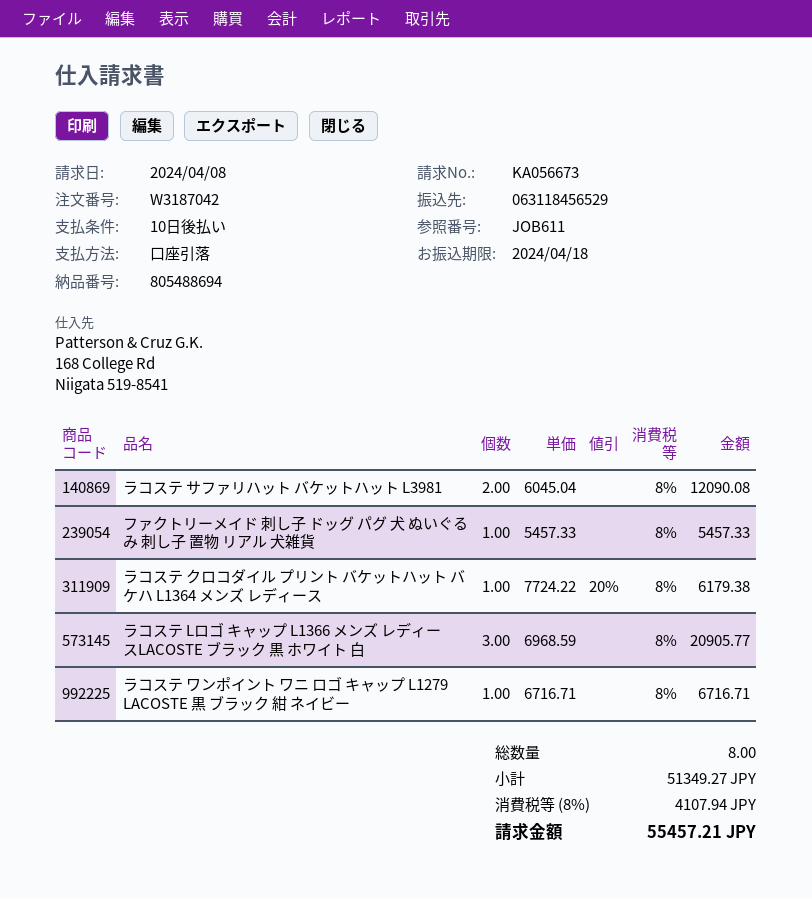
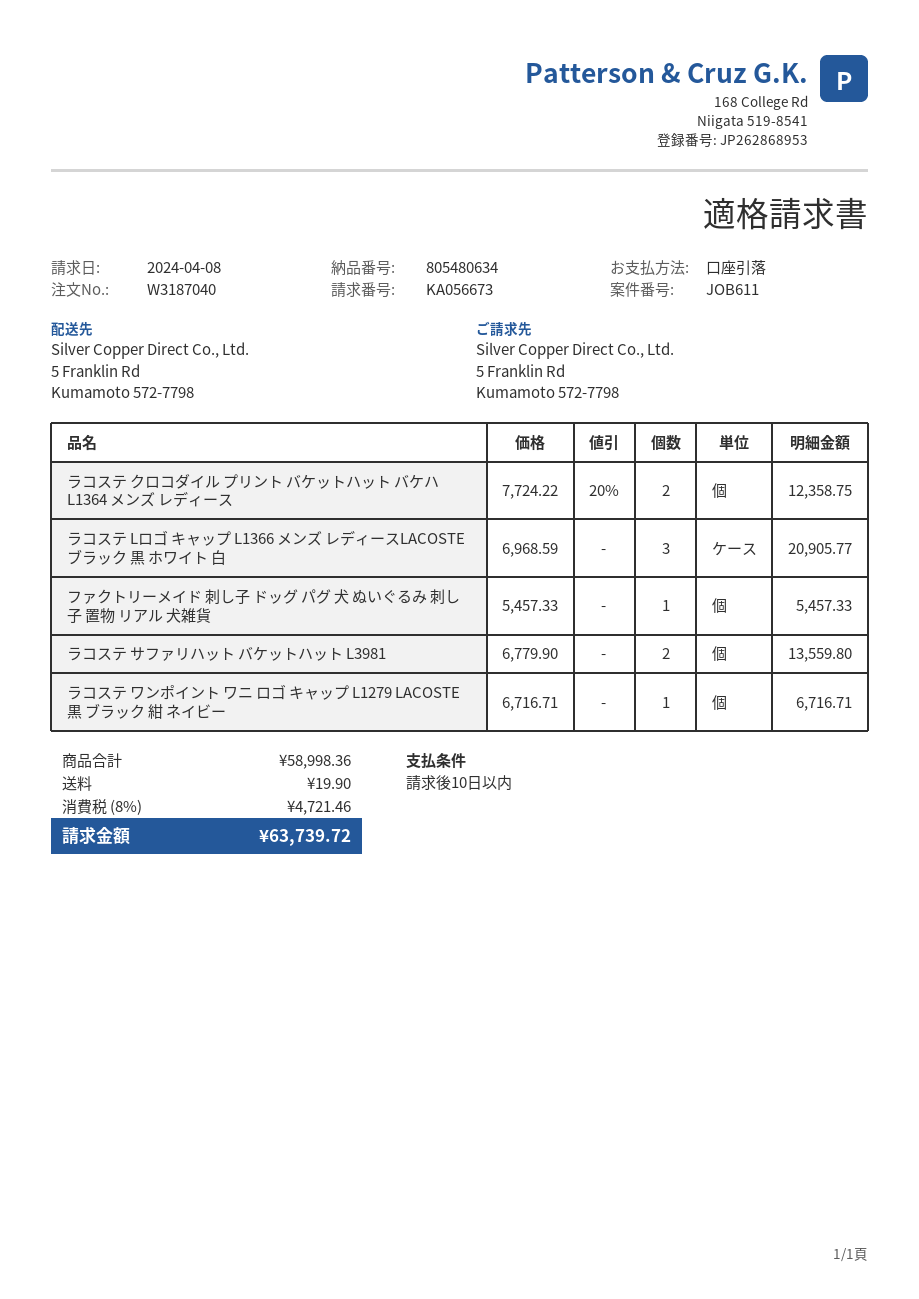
order number: W3187042 -> W3187040
delivery note number: 805488694 -> 805480634
ラコステ サファリハット バケットハット L3981: 2 x 6045.04 = 12090.08 -> 2 x 6779.90 = 13559.80
ラコステ クロコダイル プリント バケットハット バケハ L1364 メンズ レディース: 1 x 7724.22 - 20% = 6179.38 -> 2 x 7724.22 - 20% = 12358.75
subtotal: 51349.27 -> 58998.36
shipping: none -> 19.90
tax: 8% = 4107.94 -> 8% = 4721.46
total: 55457.21 -> 63739.72

